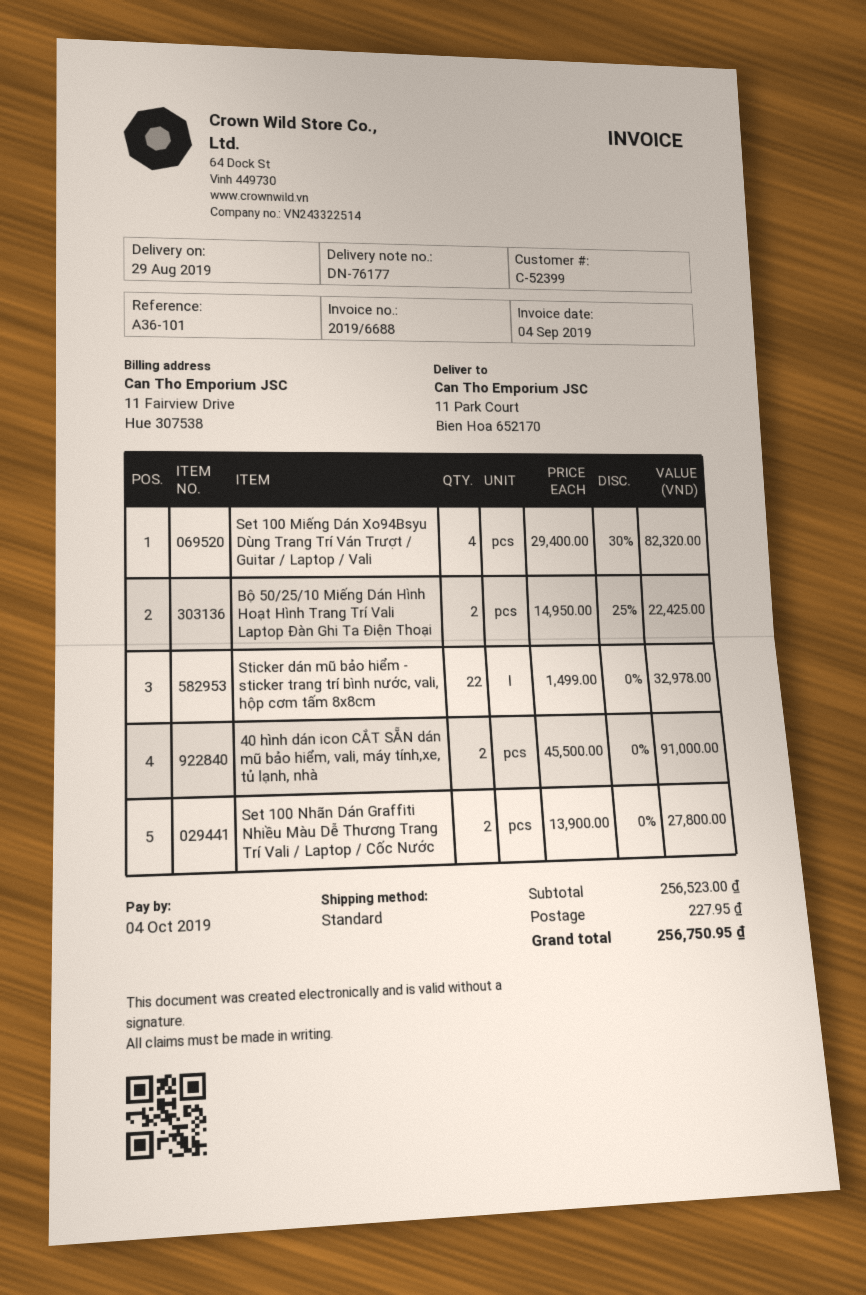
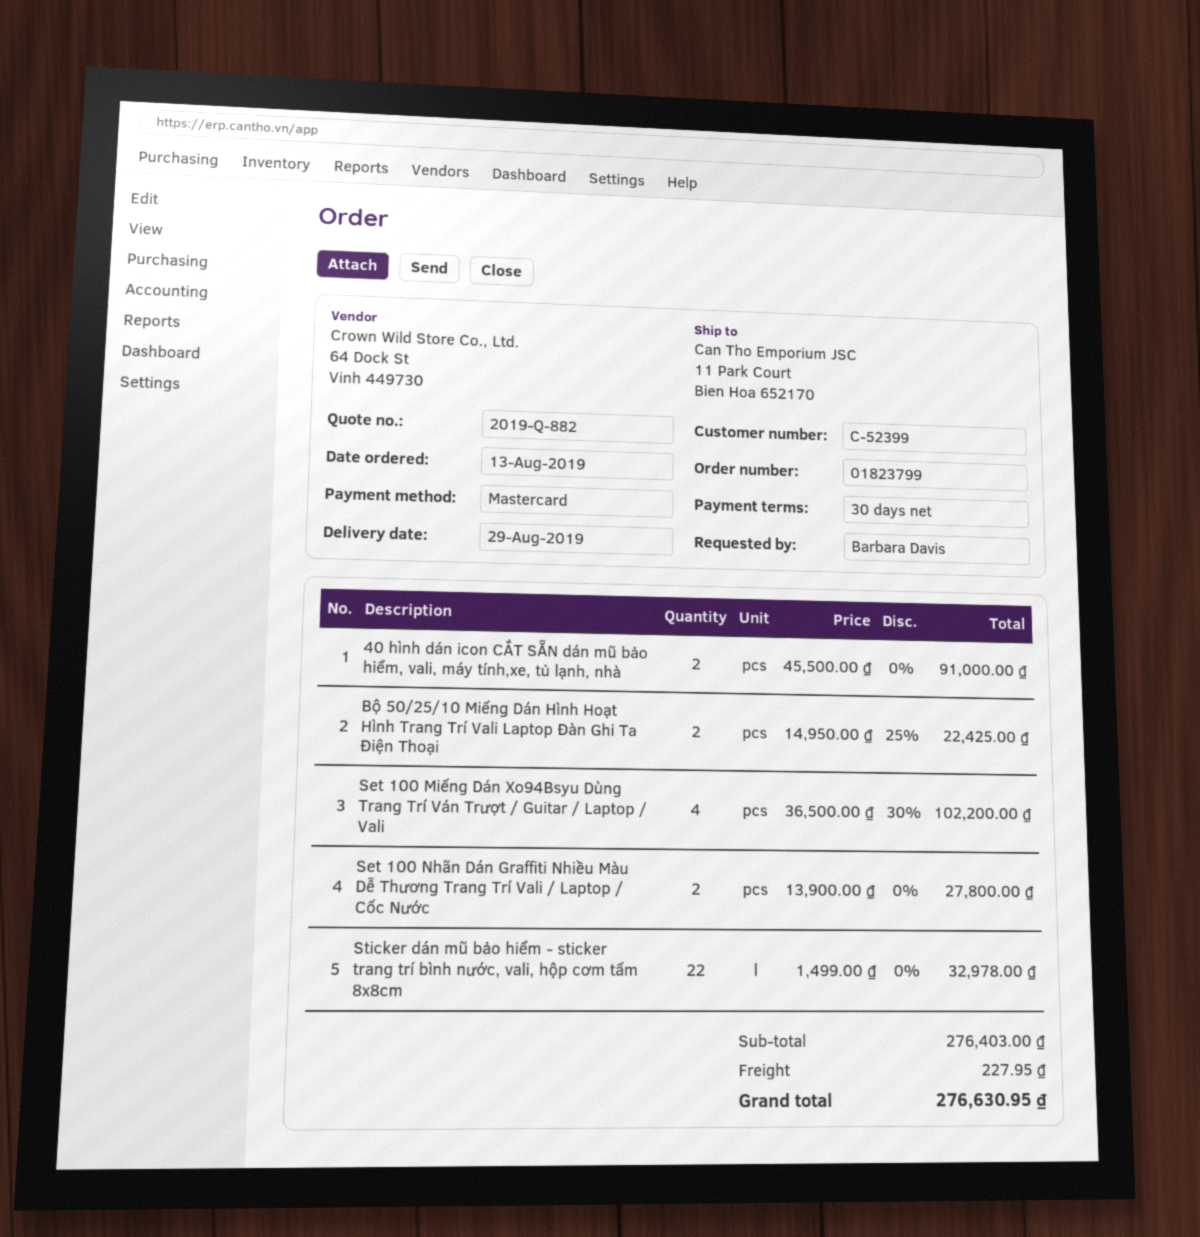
Set 100 Miếng Dán Xo94Bsyu Dùng Trang Trí Ván Trượt / Guitar / Laptop / Vali: 4 x 29400.00 - 30% = 82320.00 -> 4 x 36500.00 - 30% = 102200.00
subtotal: 256523.00 -> 276403.00
total: 256750.95 -> 276630.95

